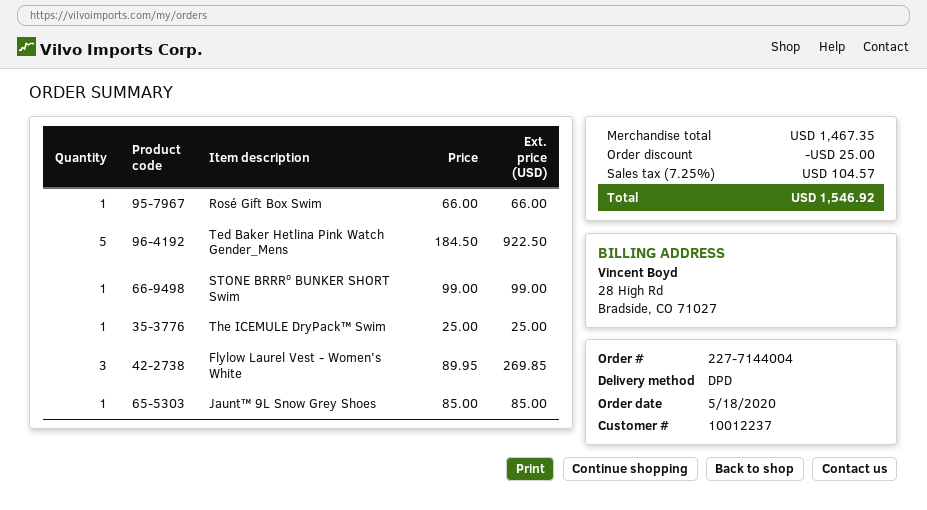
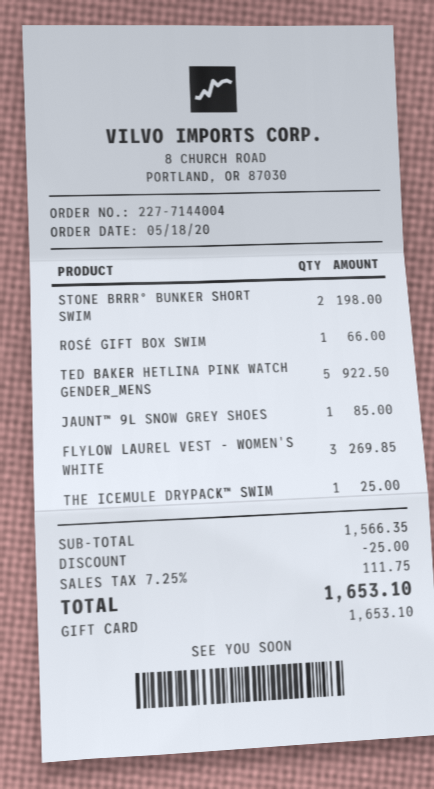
STONE BRRRº BUNKER SHORT Swim: 1 for 99.00 -> 2 for 198.00
subtotal: 1467.35 -> 1566.35
tax: 7.25% = 104.57 -> 7.25% = 111.75
total: 1546.92 -> 1653.10

